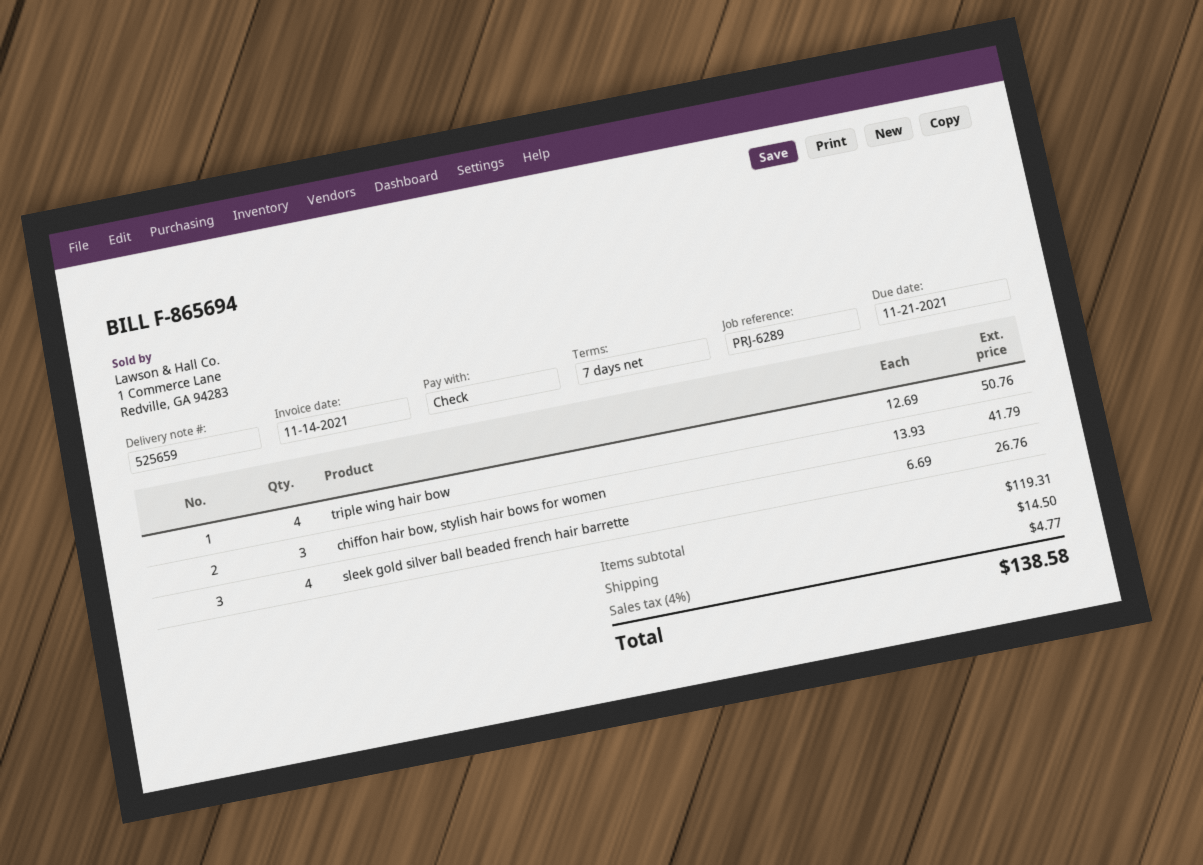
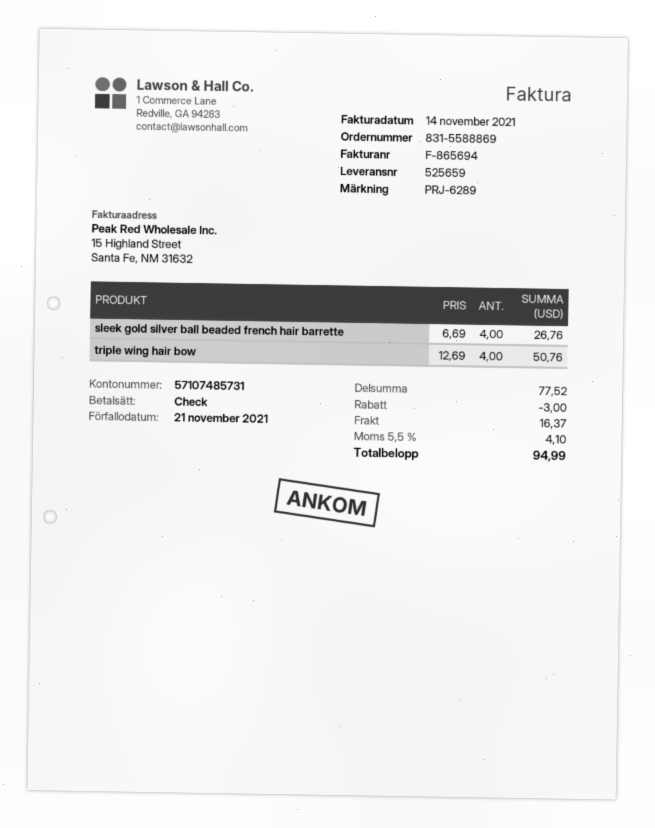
chiffon hair bow, stylish hair bows for women: 3 x 13.93 = 41.79 -> none
subtotal: 119.31 -> 77.52
discount: none -> 3.00
shipping: 14.50 -> 16.37
tax: 4% = 4.77 -> 5.5% = 4.10
total: 138.58 -> 94.99

